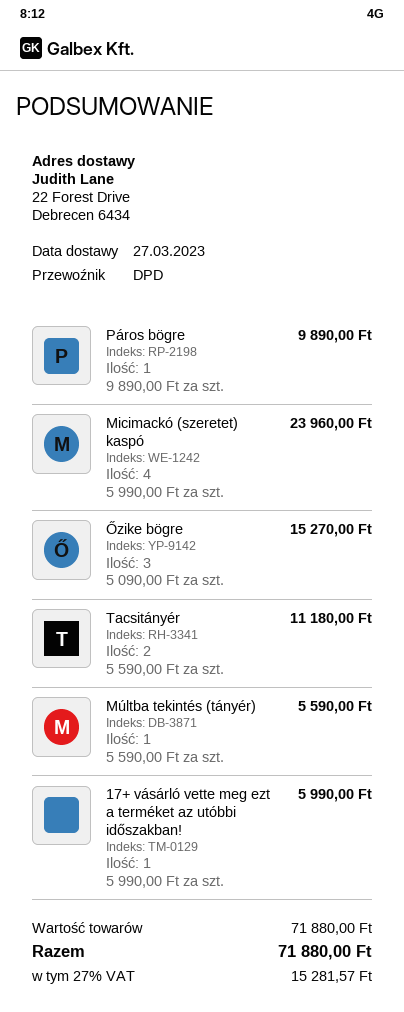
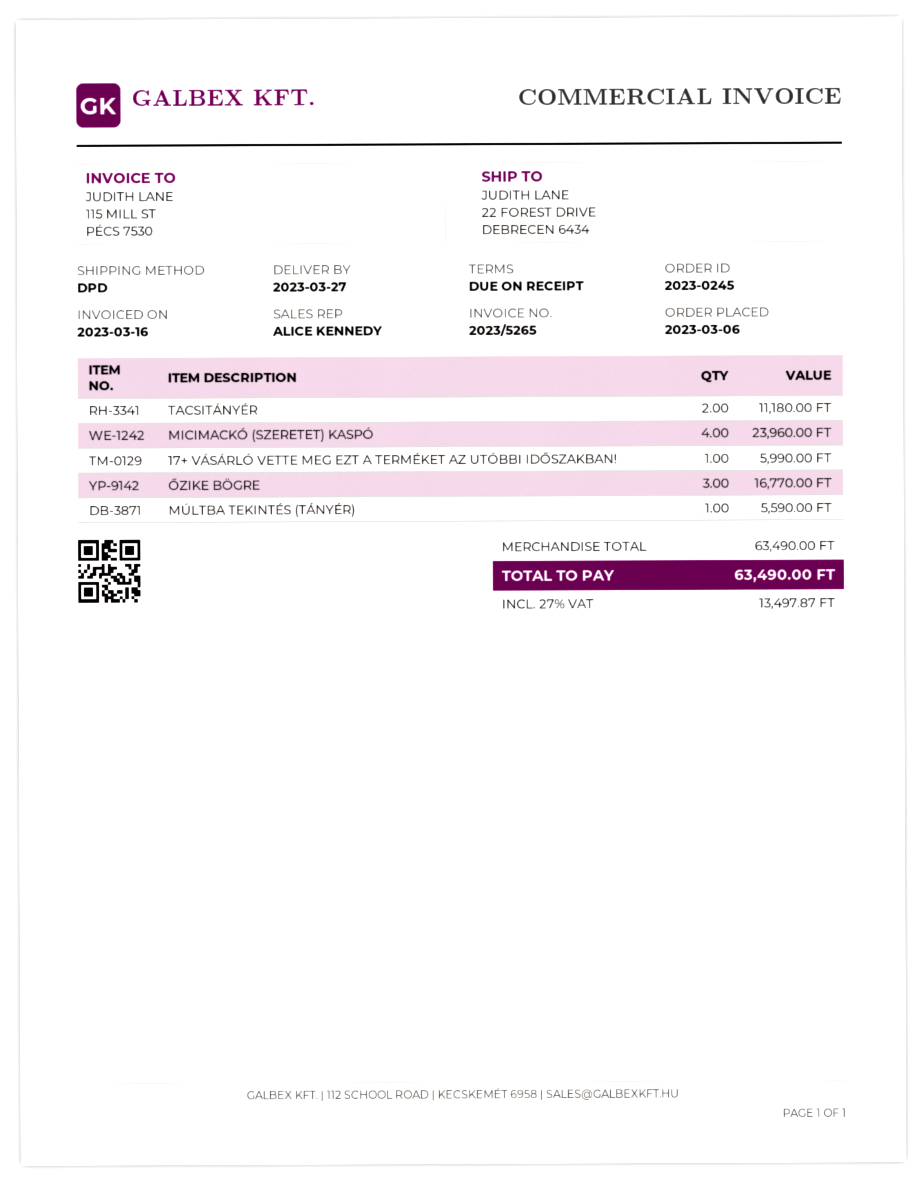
Páros bögre: 1 for 9890.00 -> none
Őzike bögre: 3 for 15270.00 -> 3 for 16770.00
subtotal: 71880.00 -> 63490.00
tax: 27% = 15281.57 -> 27% = 13497.87
total: 71880.00 -> 63490.00

